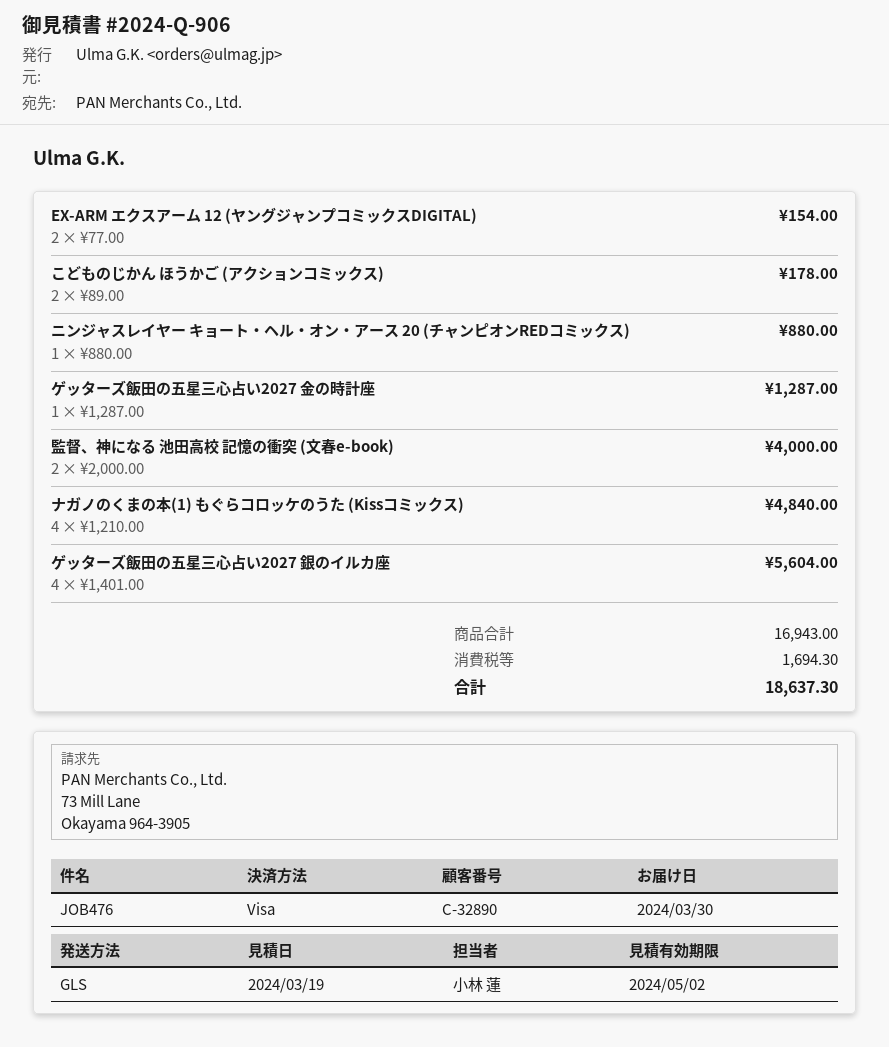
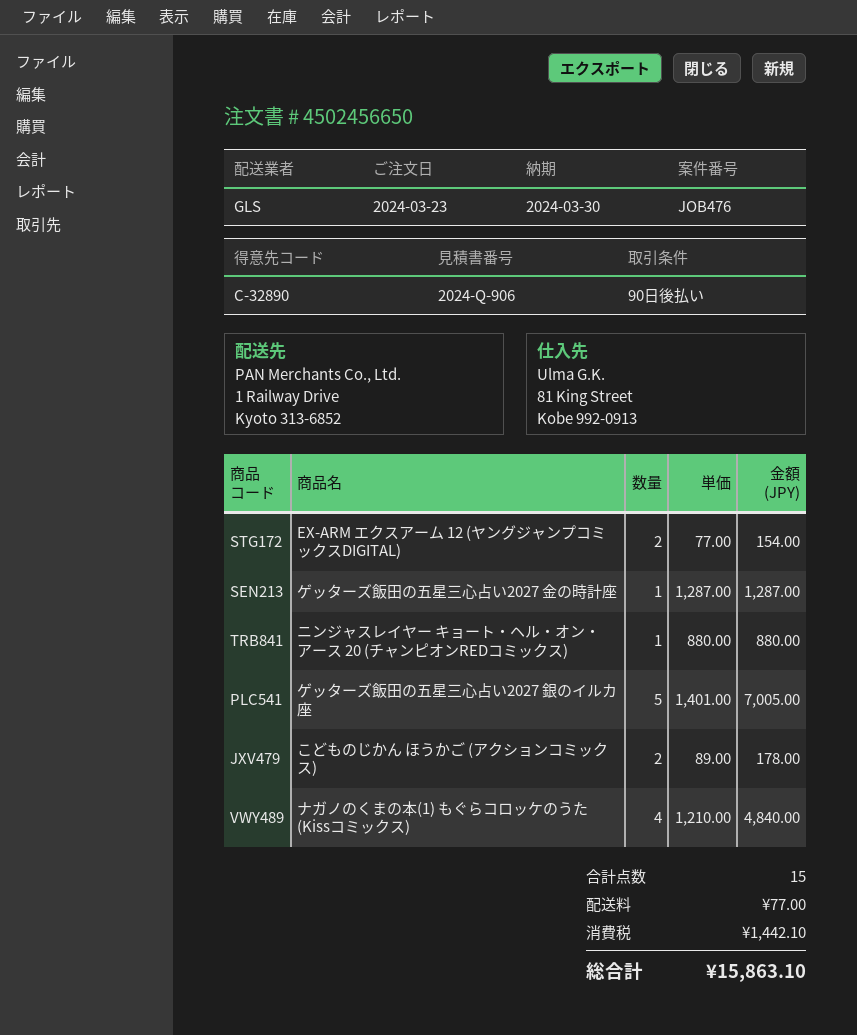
監督、神になる 池田高校 記憶の衝突 (文春e-book): 2 x 2000.00 = 4000.00 -> none
ゲッターズ飯田の五星三心占い2027 銀のイルカ座: 4 x 1401.00 = 5604.00 -> 5 x 1401.00 = 7005.00
shipping: none -> 77.00
tax: 1694.30 -> 1442.10
total: 18637.30 -> 15863.10

